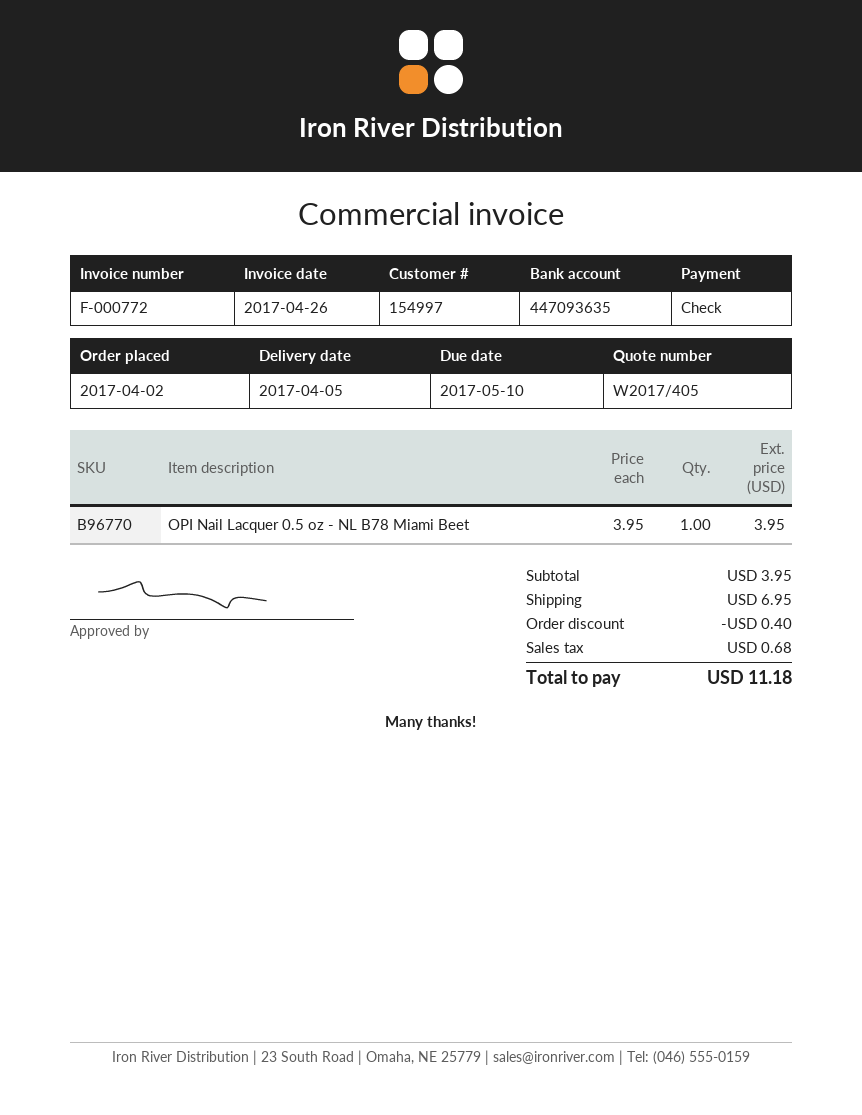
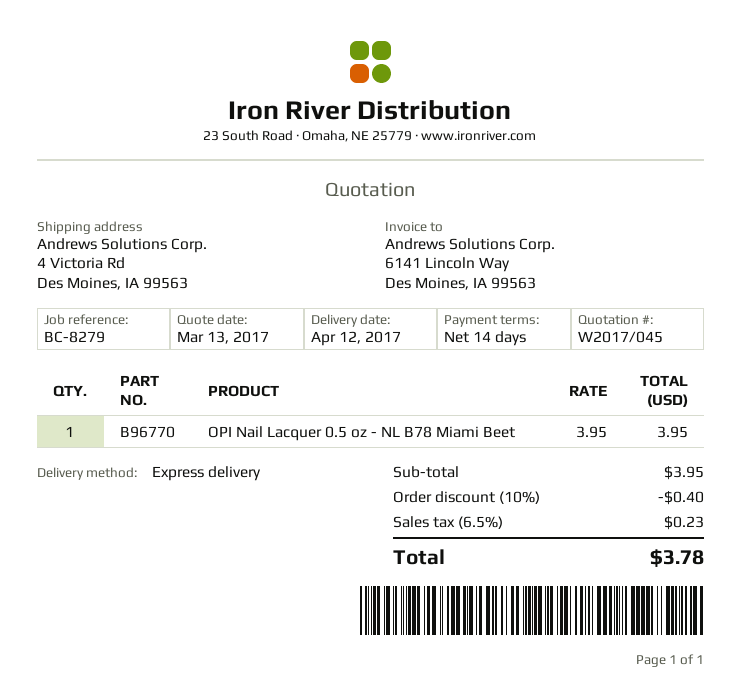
quote number: W2017/405 -> W2017/045
delivery date: 2017-04-05 -> 2017-04-12
shipping: 6.95 -> none
tax: 0.68 -> 0.23
total: 11.18 -> 3.78

